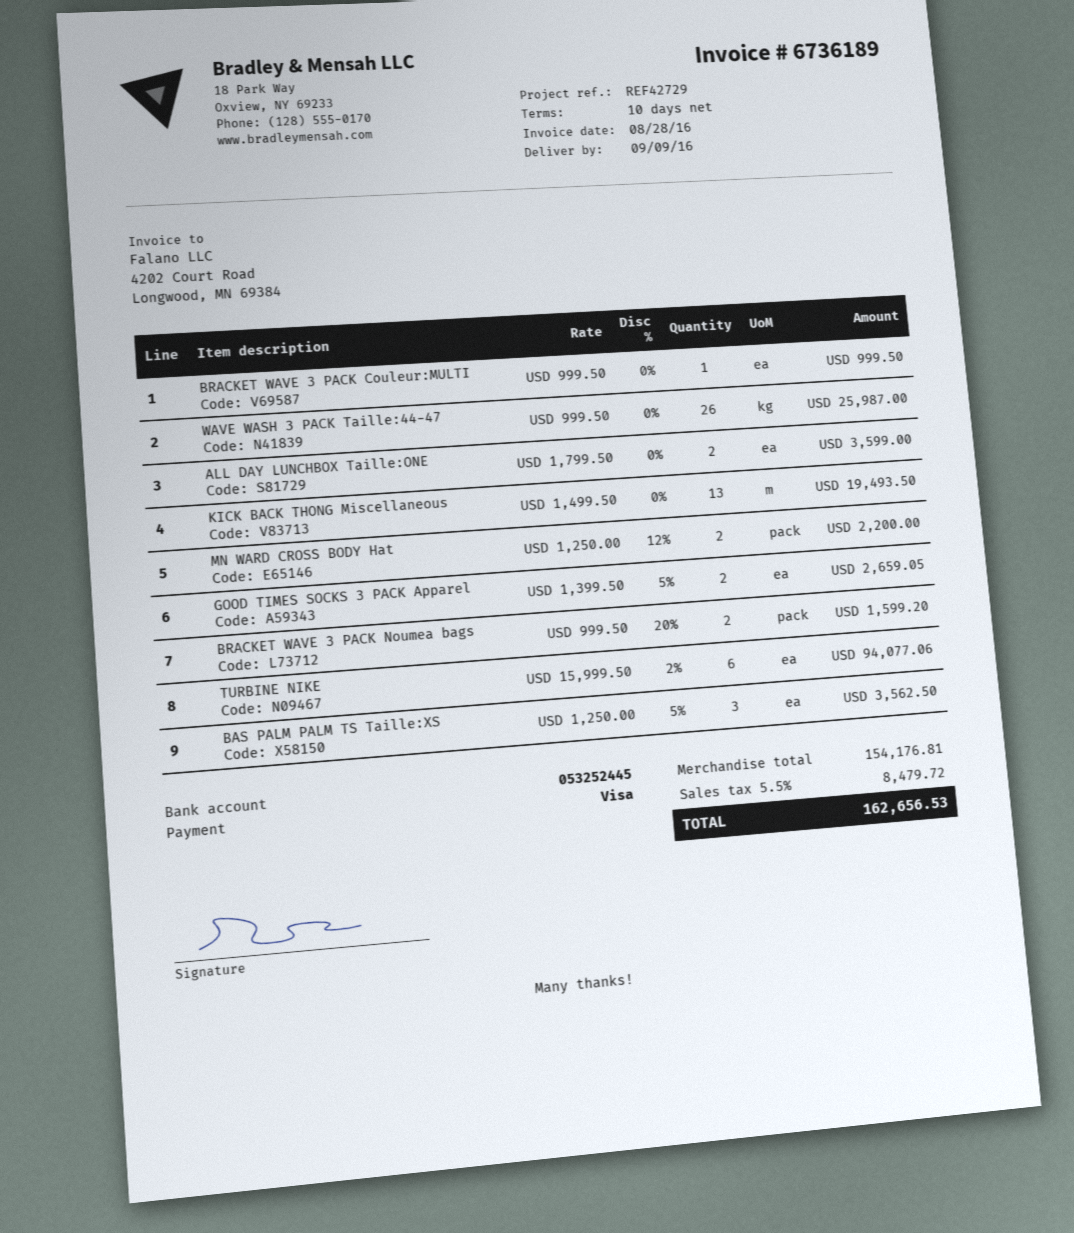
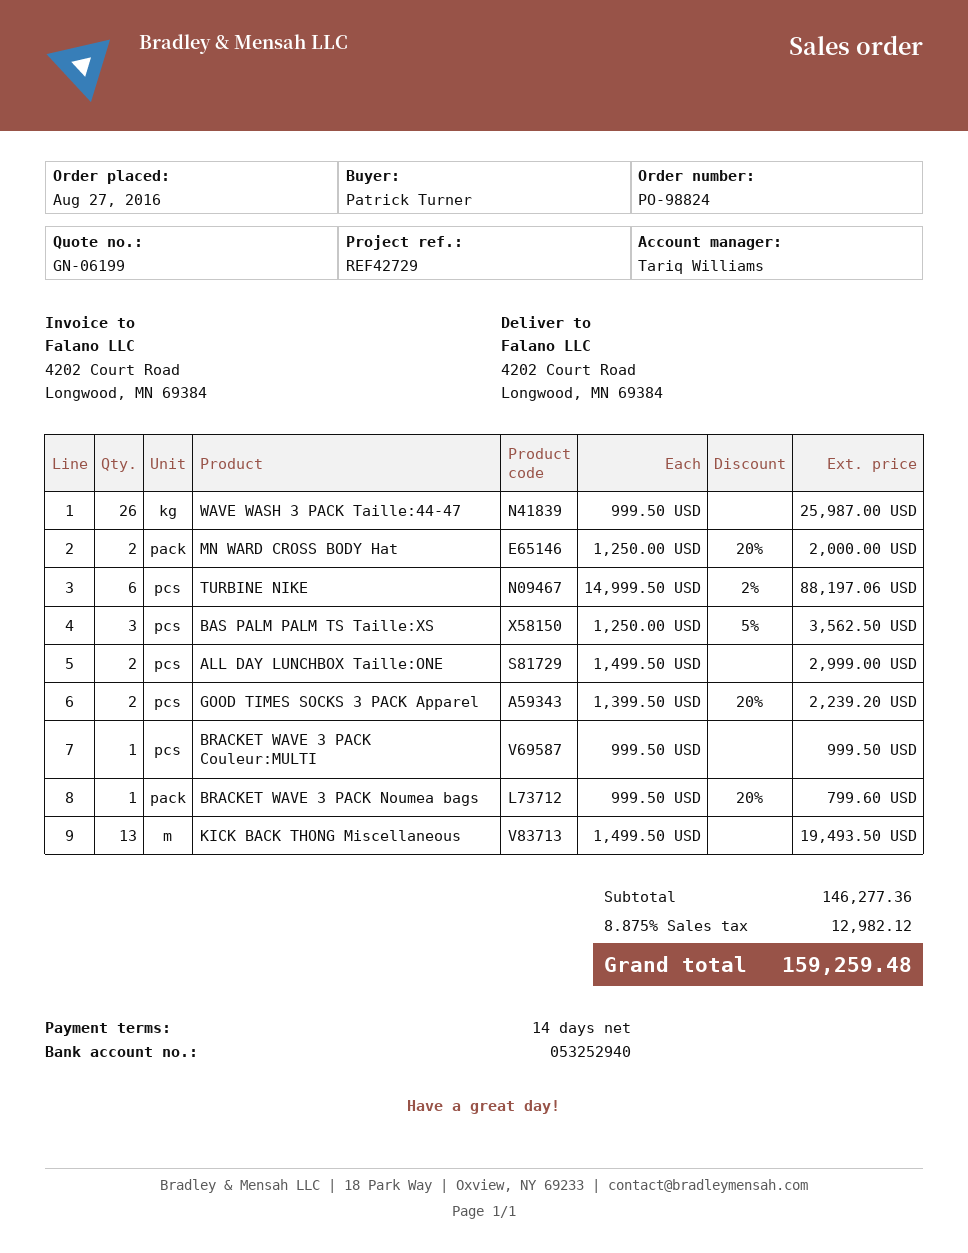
payment terms: 10 days -> 14 days
bank account: 053252445 -> 053252940
ALL DAY LUNCHBOX Taille:ONE: 2 x 1799.50 = 3599.00 -> 2 x 1499.50 = 2999.00
MN WARD CROSS BODY Hat: 2 x 1250.00 - 12% = 2200.00 -> 2 x 1250.00 - 20% = 2000.00
GOOD TIMES SOCKS 3 PACK Apparel: 2 x 1399.50 - 5% = 2659.05 -> 2 x 1399.50 - 20% = 2239.20
BRACKET WAVE 3 PACK Noumea bags: 2 x 999.50 - 20% = 1599.20 -> 1 x 999.50 - 20% = 799.60
TURBINE NIKE: 6 x 15999.50 - 2% = 94077.06 -> 6 x 14999.50 - 2% = 88197.06
subtotal: 154176.81 -> 146277.36
tax: 5.5% = 8479.72 -> 8.875% = 12982.12
total: 162656.53 -> 159259.48

